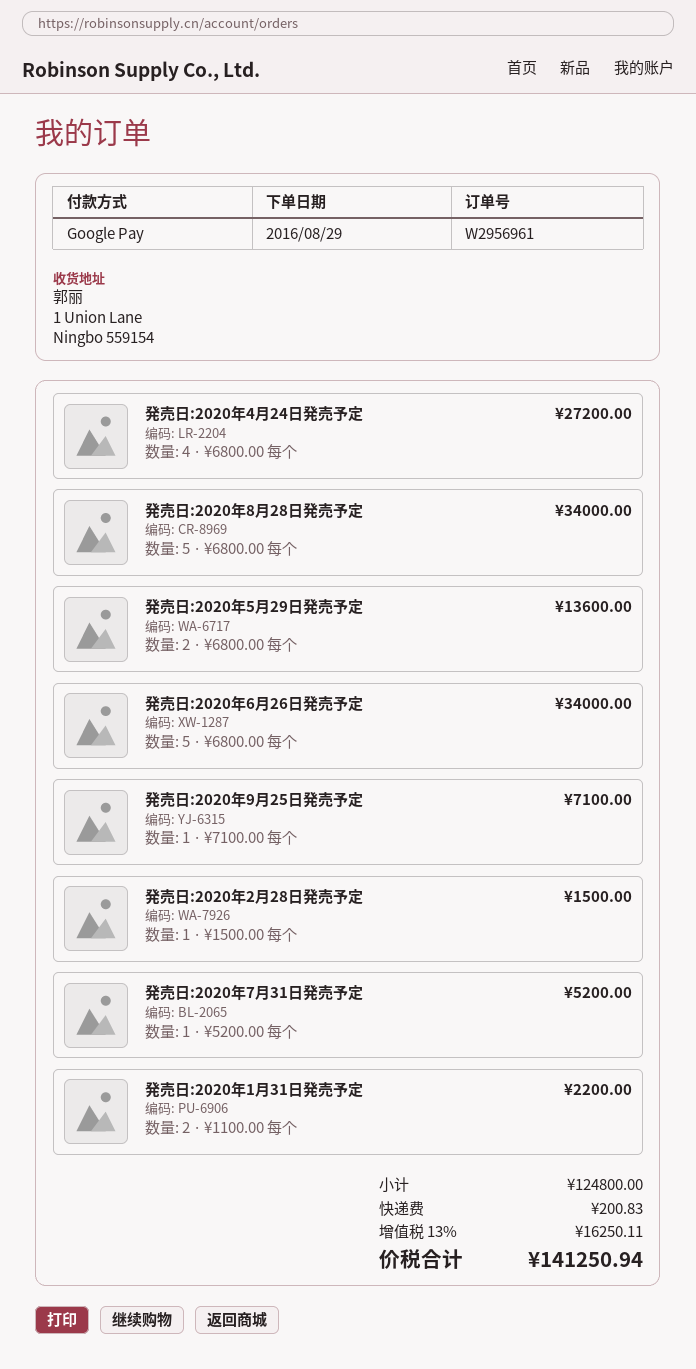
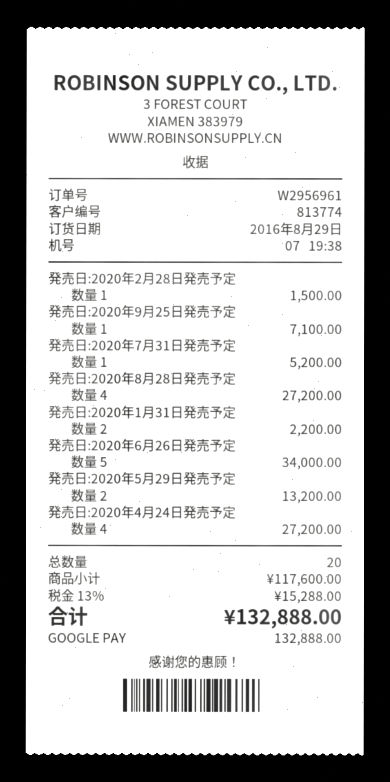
発売日:2020年8月28日発売予定: 5 for 34000.00 -> 4 for 27200.00
発売日:2020年5月29日発売予定: 2 for 13600.00 -> 2 for 13200.00
subtotal: 124800.00 -> 117600.00
shipping: 200.83 -> none
tax: 13% = 16250.11 -> 13% = 15288.00
total: 141250.94 -> 132888.00

